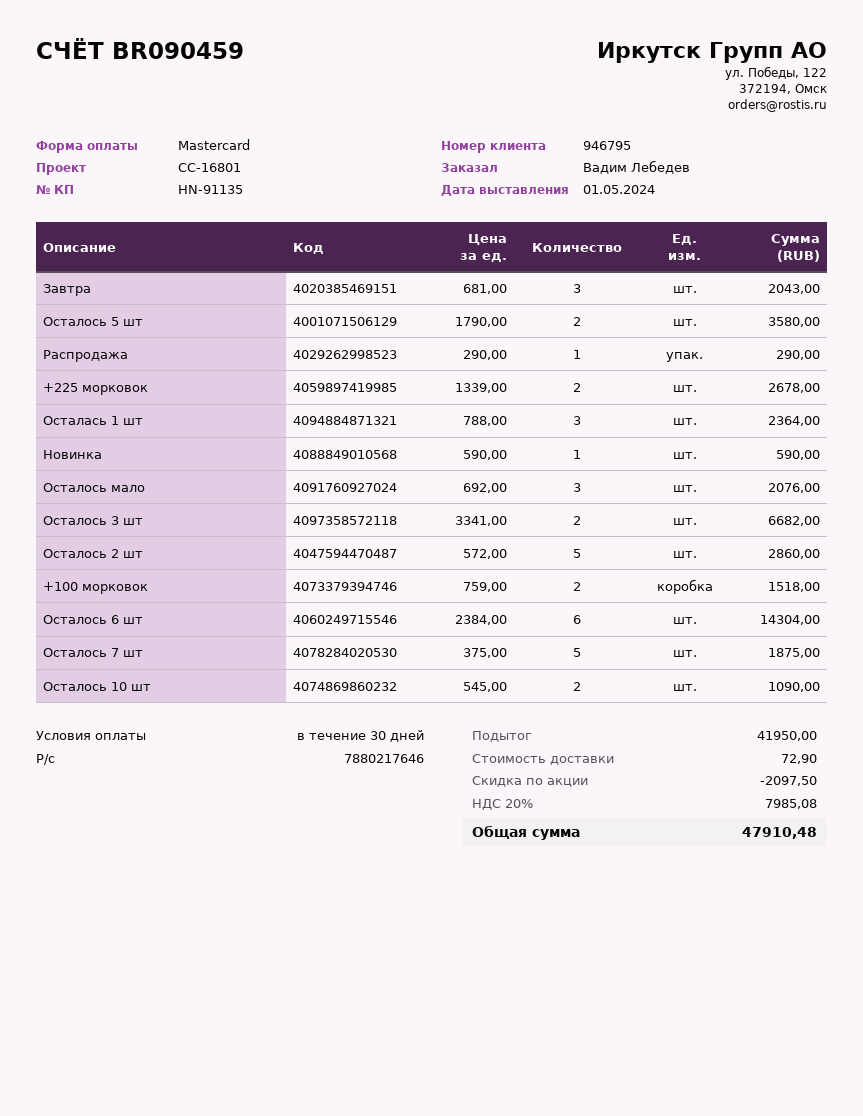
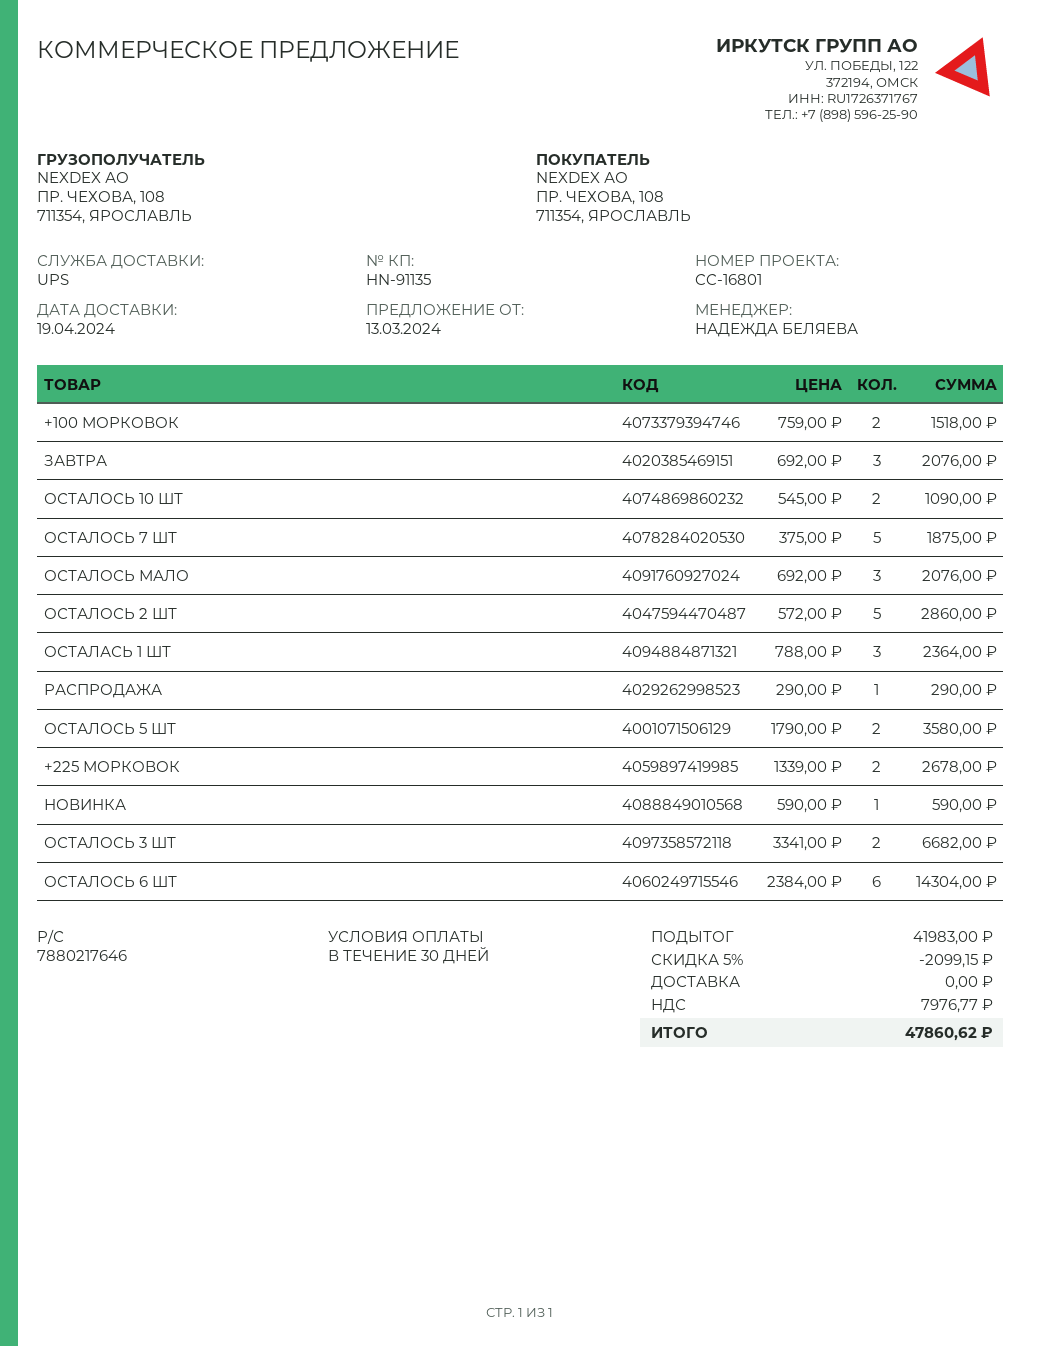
Завтра: 3 x 681.00 = 2043.00 -> 3 x 692.00 = 2076.00
subtotal: 41950.00 -> 41983.00
discount: 2097.50 -> 2099.15
shipping: 72.90 -> 0.00
tax: 7985.08 -> 7976.77
total: 47910.48 -> 47860.62

